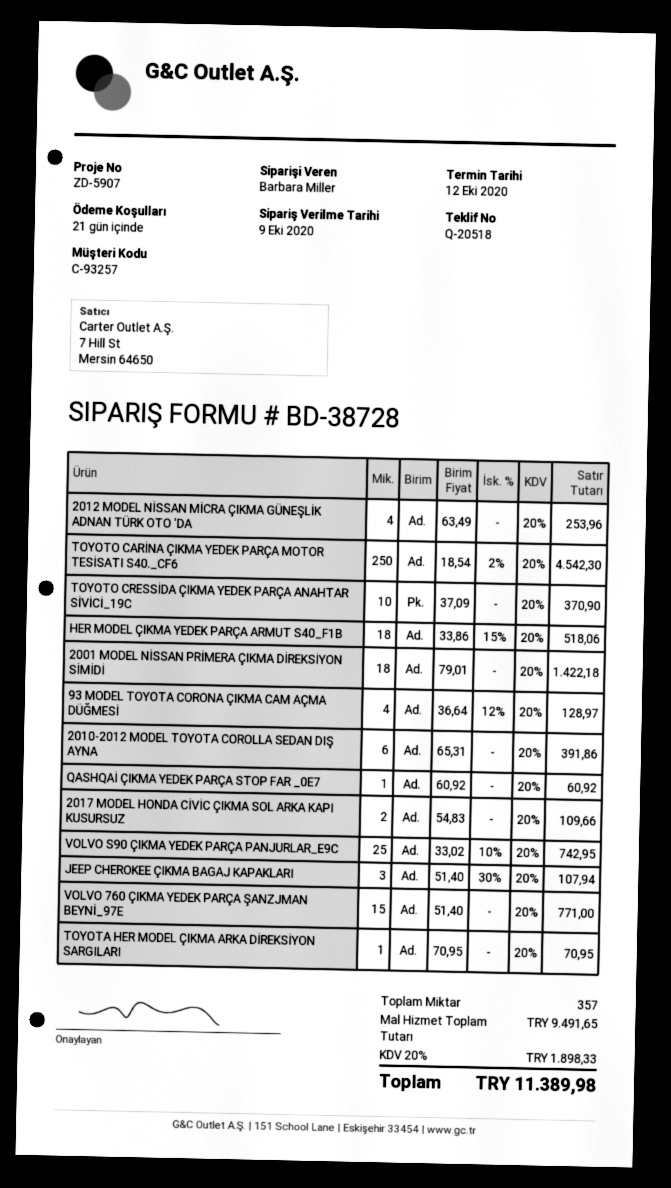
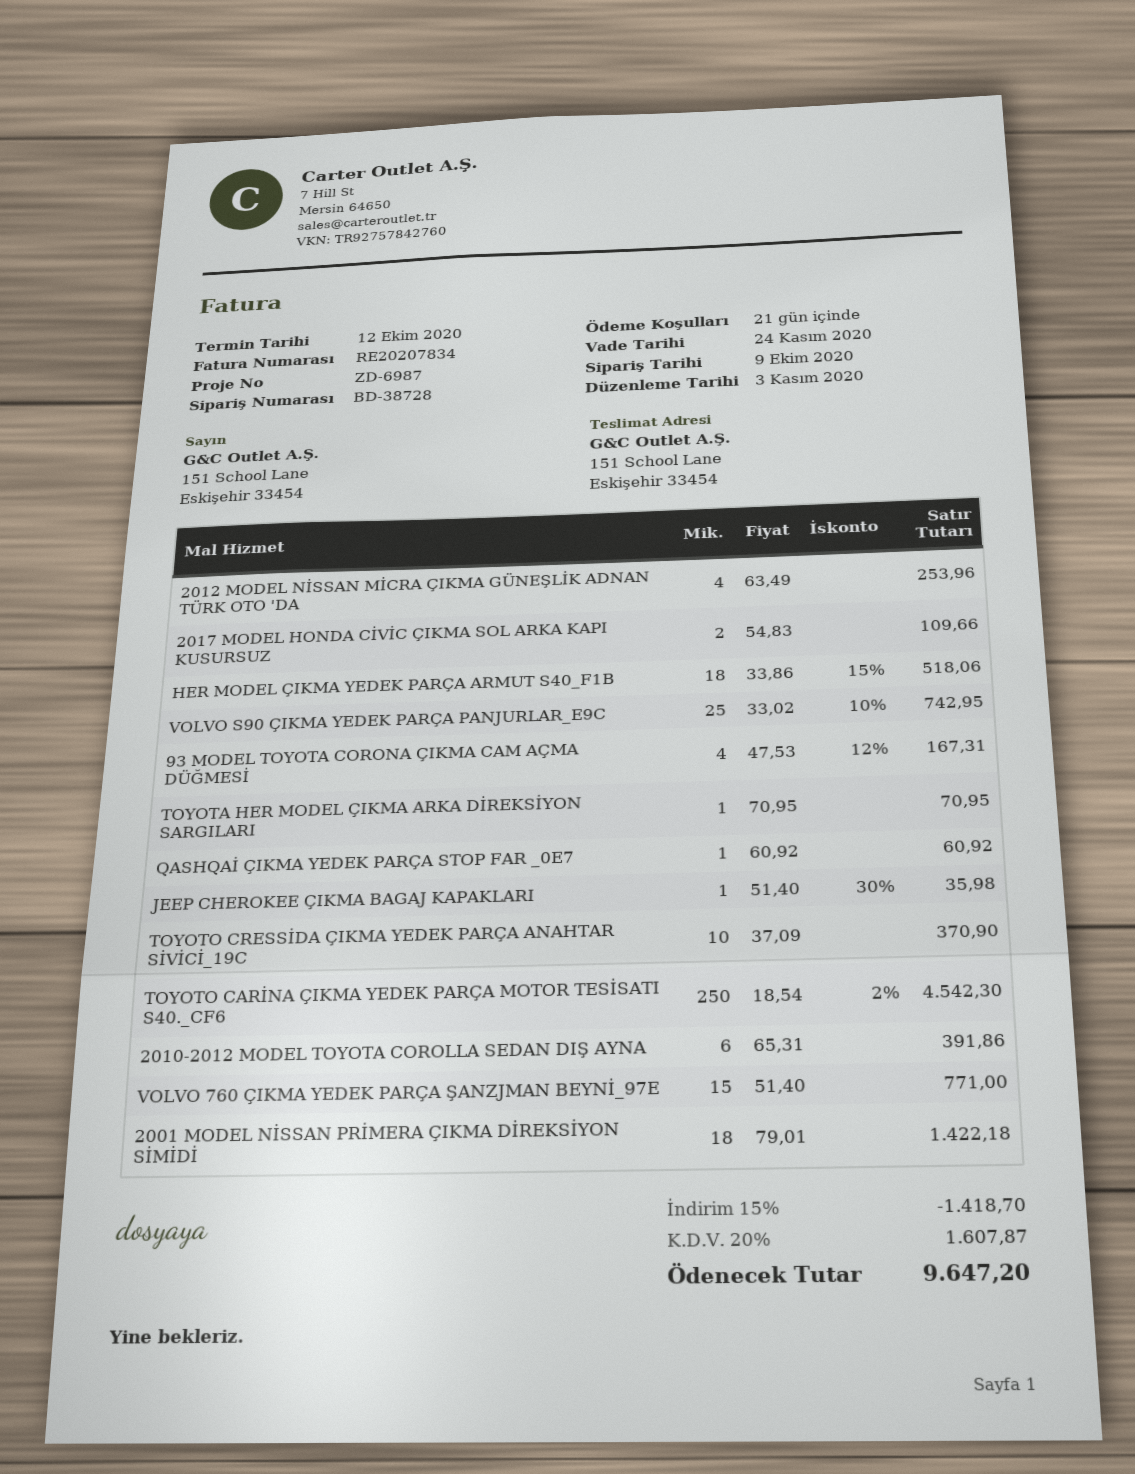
reference: ZD-5907 -> ZD-6987
93 MODEL TOYOTA CORONA ÇIKMA CAM AÇMA DÜĞMESİ: 4 x 36.64 - 12% = 128.97 -> 4 x 47.53 - 12% = 167.31
JEEP CHEROKEE ÇIKMA BAGAJ KAPAKLARI: 3 x 51.40 - 30% = 107.94 -> 1 x 51.40 - 30% = 35.98
discount: none -> 15% = 1418.70
tax: 20% = 1898.33 -> 20% = 1607.87
total: 11389.98 -> 9647.20

